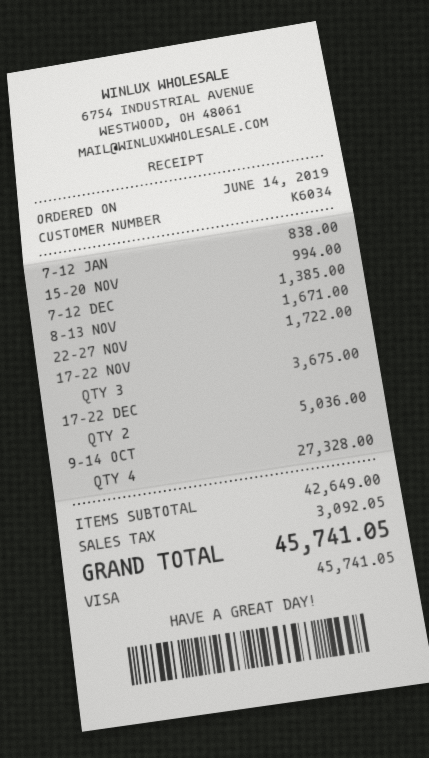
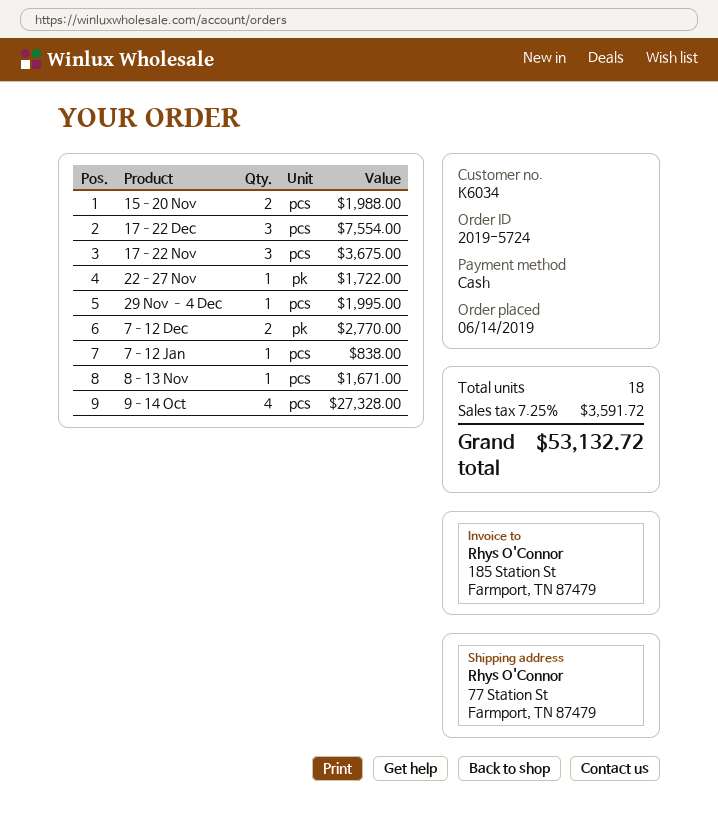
payment method: Visa -> cash
15–20 NOV: 1 for 994.00 -> 2 for 1988.00
7–12 DEC: 1 for 1385.00 -> 2 for 2770.00
17–22 DEC: 2 for 5036.00 -> 3 for 7554.00
29 Nov – 4 Dec: none -> 1 for 1995.00
tax: 3092.05 -> 3591.72
total: 45741.05 -> 53132.72

